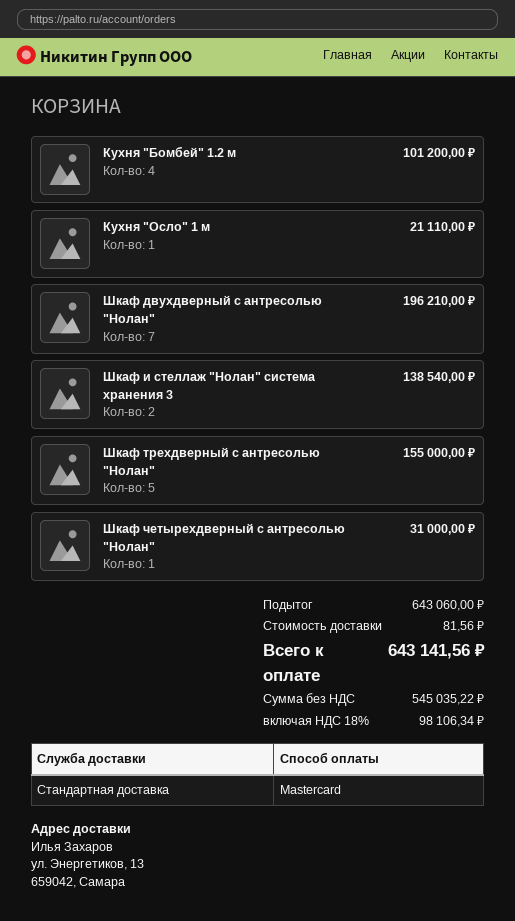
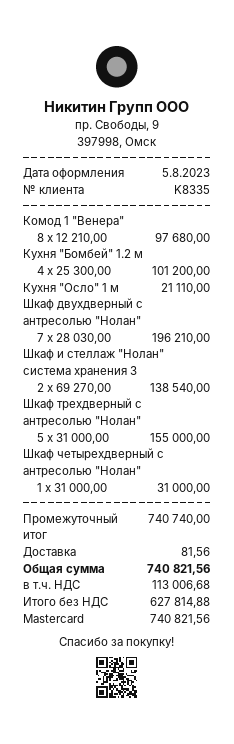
Комод 1 "Венера": none -> 8 for 97680.00
subtotal: 643060.00 -> 740740.00
net: 545035.22 -> 627814.88
tax: 98106.34 -> 113006.68
total: 643141.56 -> 740821.56

